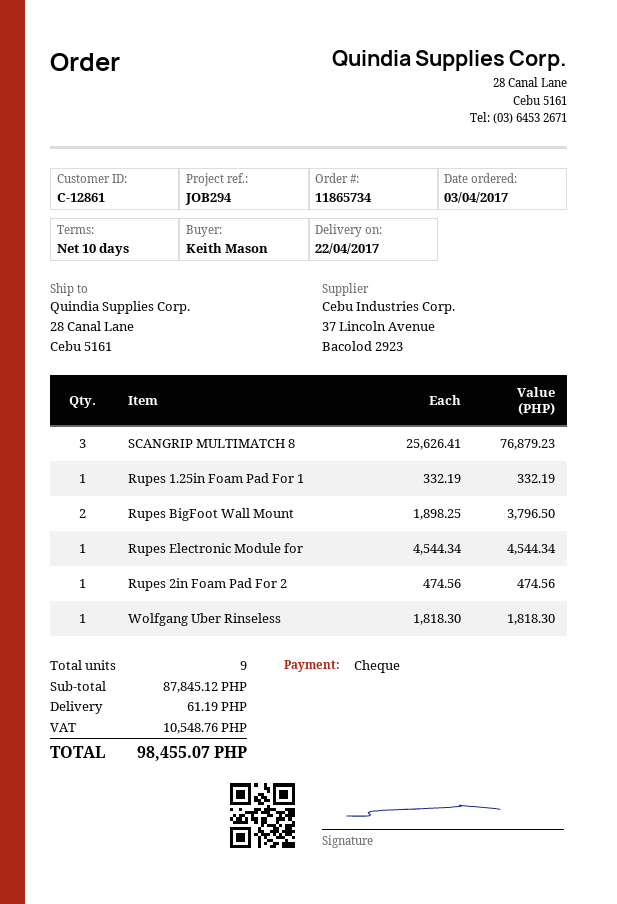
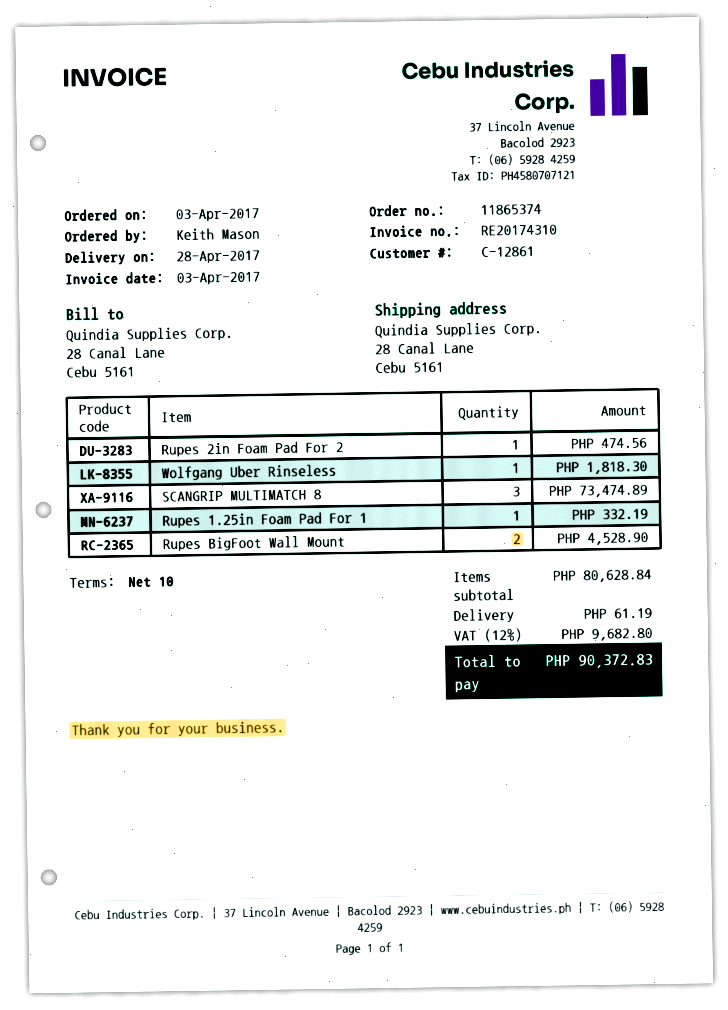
order number: 11865734 -> 11865374
delivery date: 2017-04-22 -> 2017-04-28
SCANGRIP MULTIMATCH 8: 3 for 76879.23 -> 3 for 73474.89
Rupes BigFoot Wall Mount: 2 for 3796.50 -> 2 for 4528.90
Rupes Electronic Module for: 1 for 4544.34 -> none
subtotal: 87845.12 -> 80628.84
tax: 10548.76 -> 9682.80
total: 98455.07 -> 90372.83

